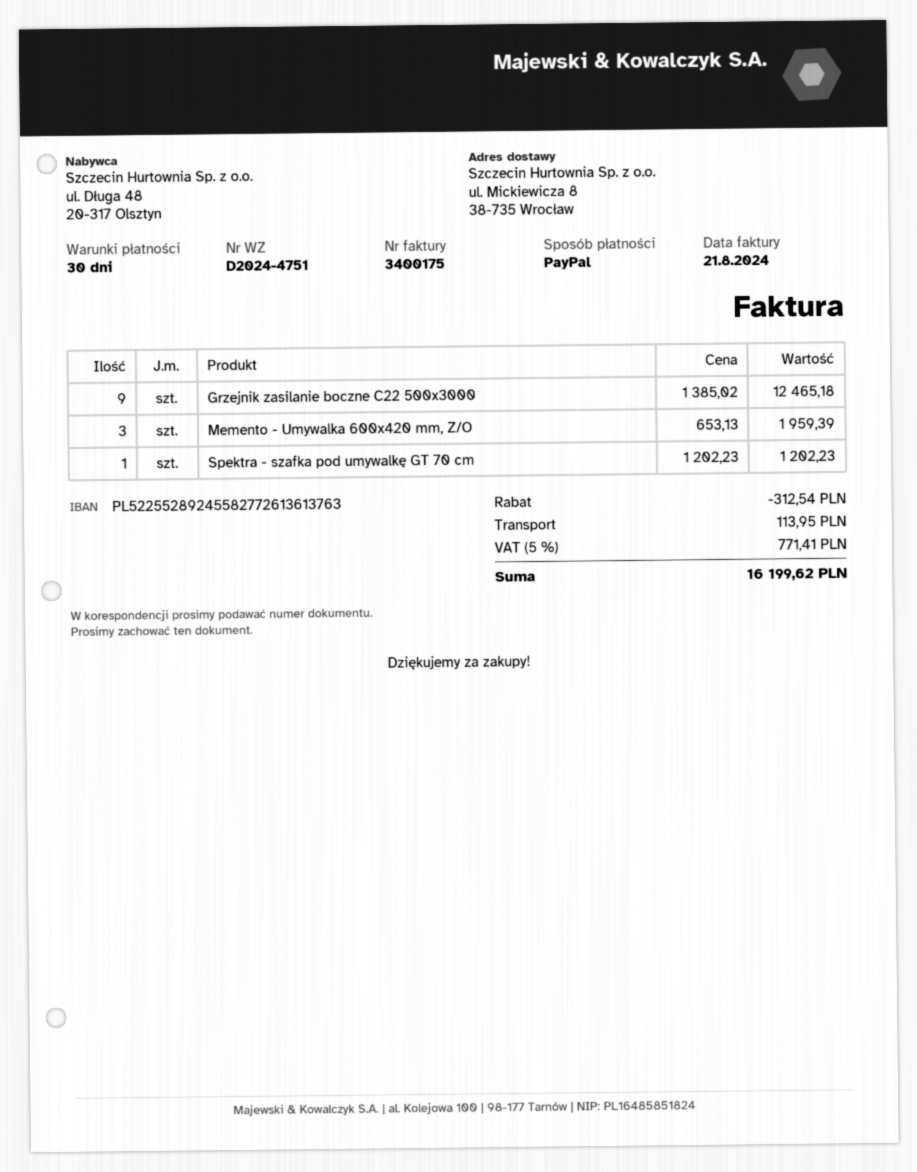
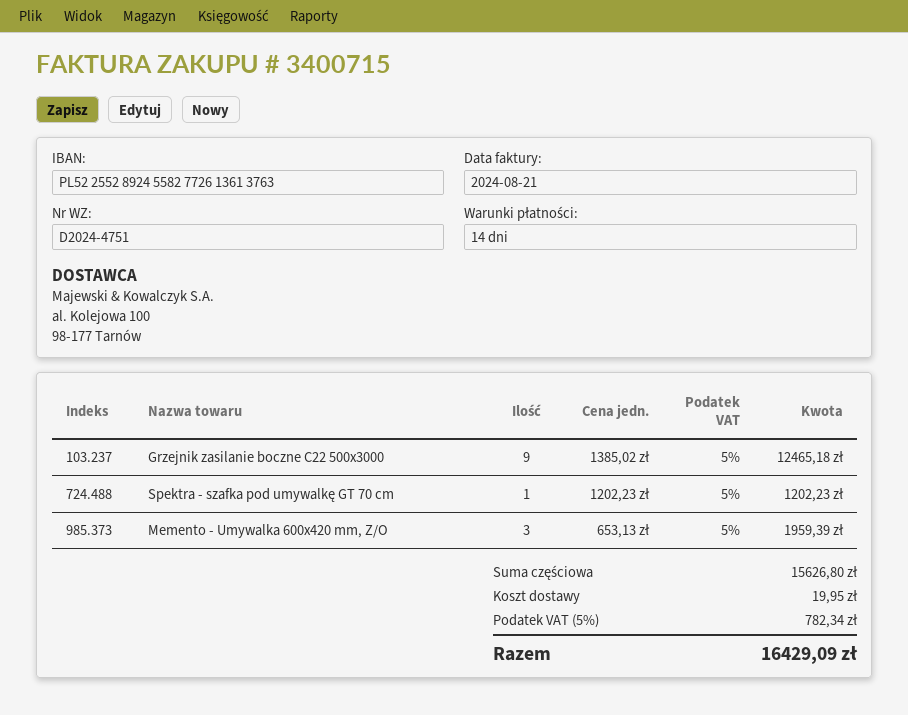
invoice number: 3400175 -> 3400715
payment terms: 30 days -> 14 days
discount: 312.54 -> none
shipping: 113.95 -> 19.95
tax: 5% = 771.41 -> 5% = 782.34
total: 16199.62 -> 16429.09

